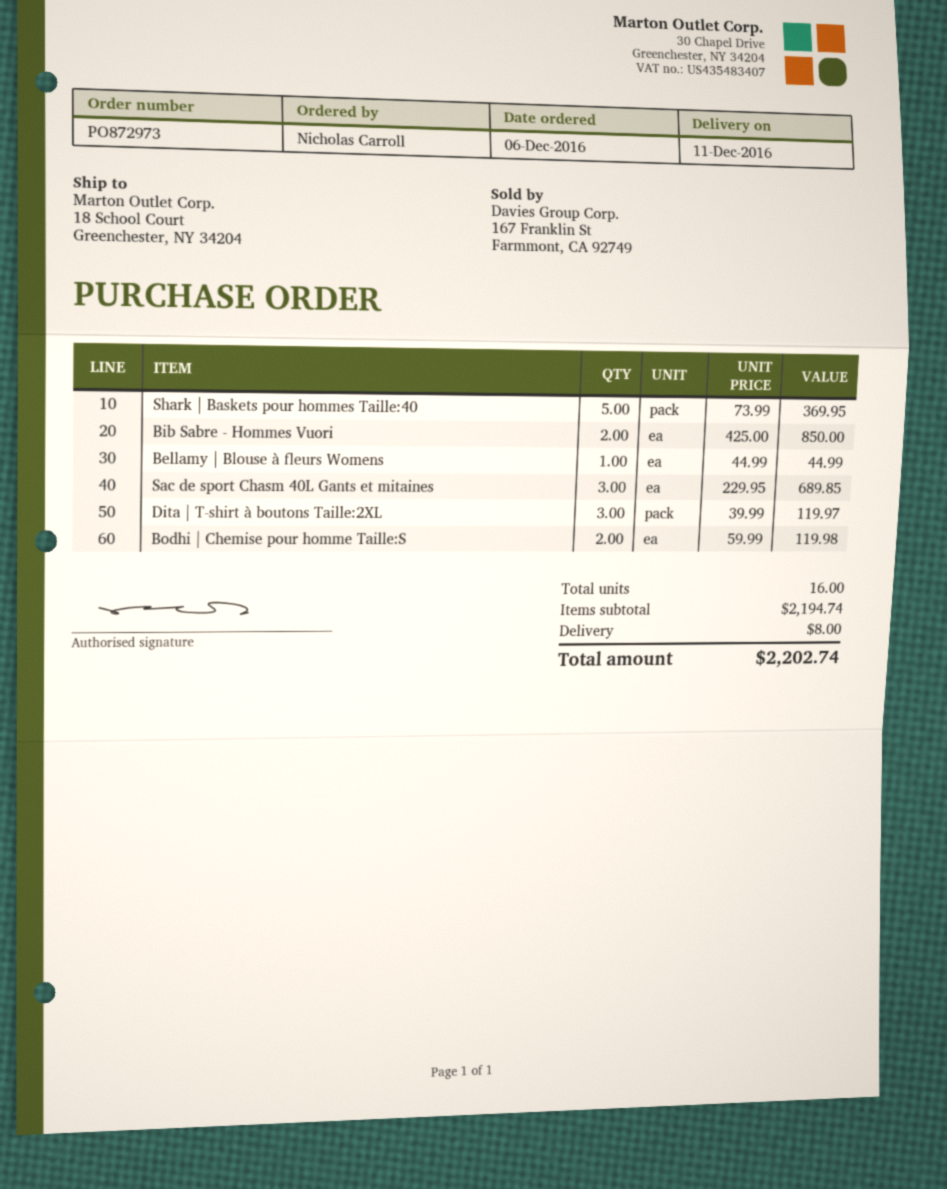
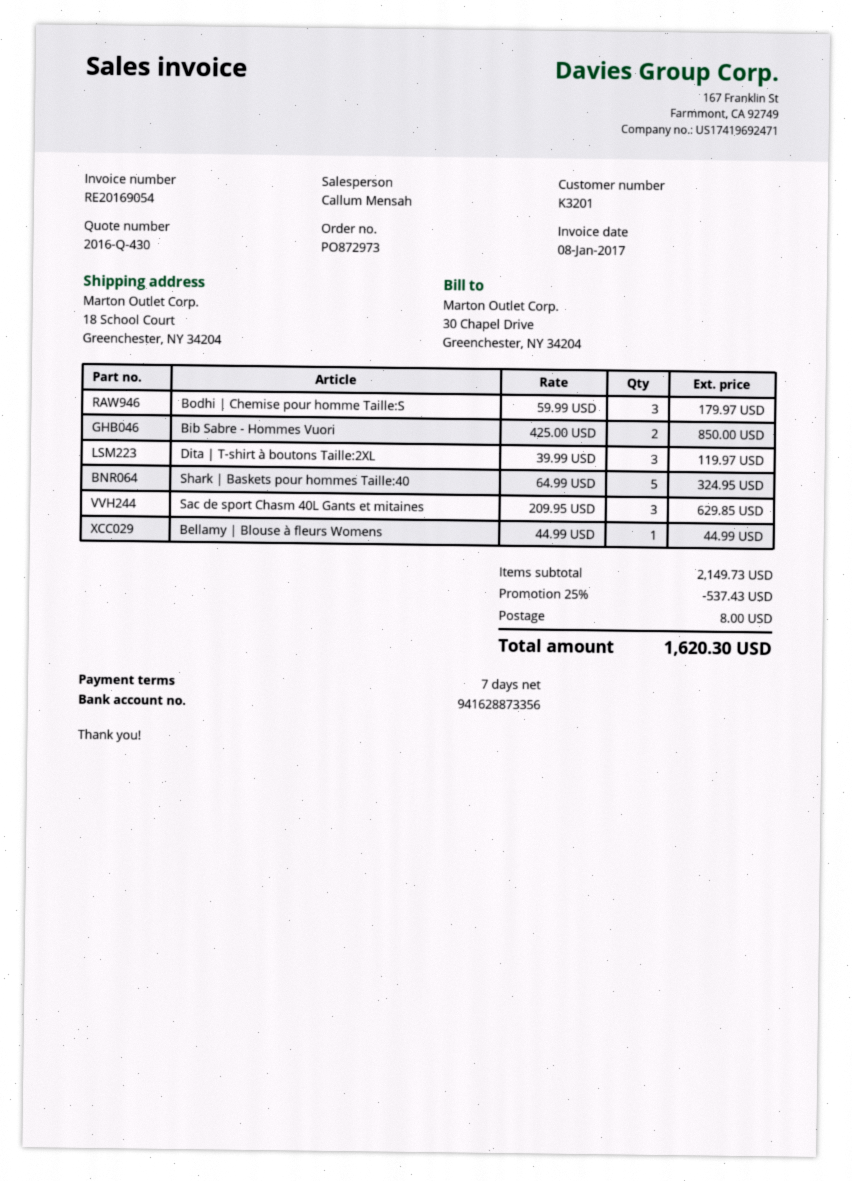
Shark | Baskets pour hommes Taille:40: 5 x 73.99 = 369.95 -> 5 x 64.99 = 324.95
Sac de sport Chasm 40L Gants et mitaines: 3 x 229.95 = 689.85 -> 3 x 209.95 = 629.85
Bodhi | Chemise pour homme Taille:S: 2 x 59.99 = 119.98 -> 3 x 59.99 = 179.97
subtotal: 2194.74 -> 2149.73
discount: none -> 25% = 537.43
total: 2202.74 -> 1620.30

